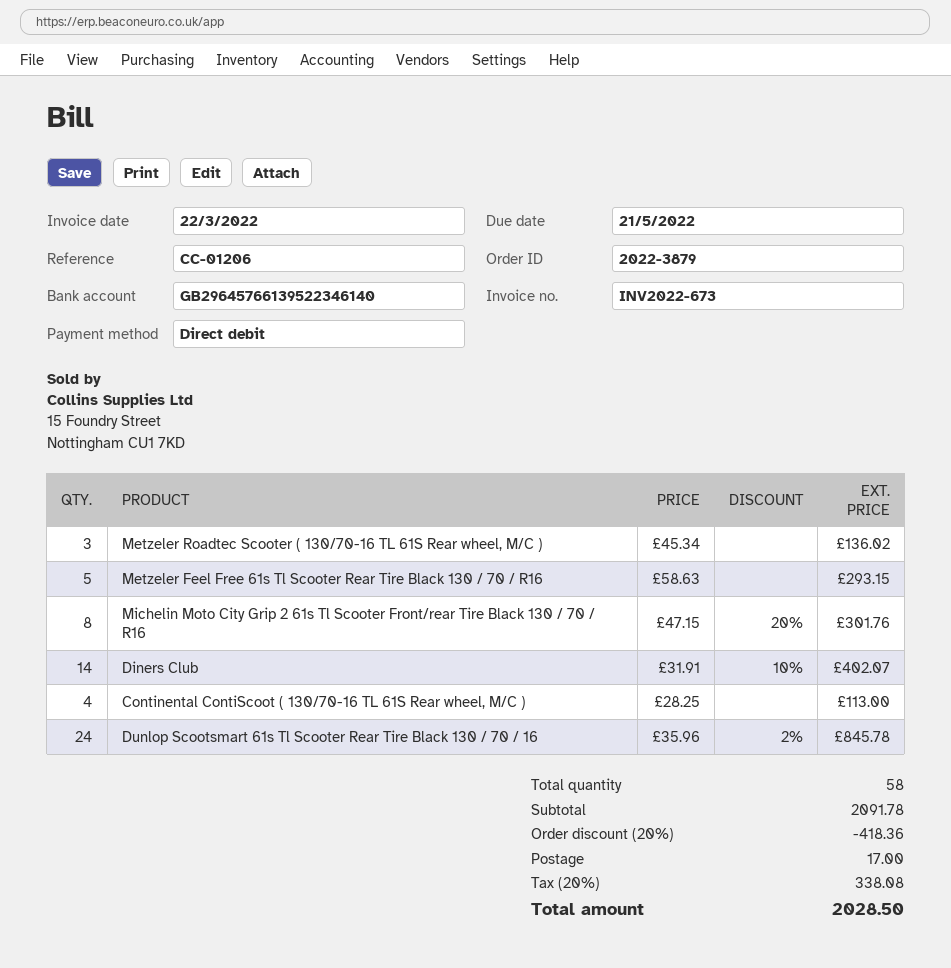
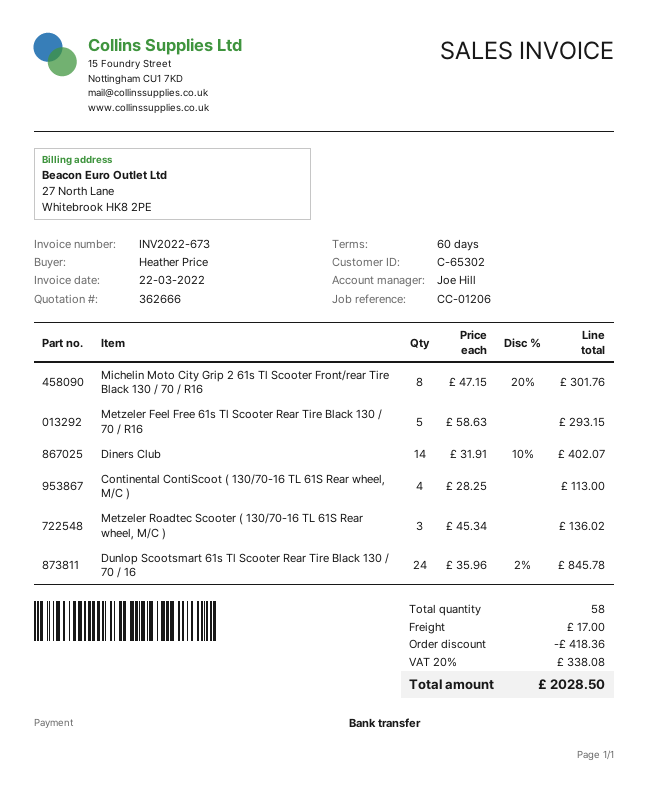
payment method: direct debit -> bank transfer

